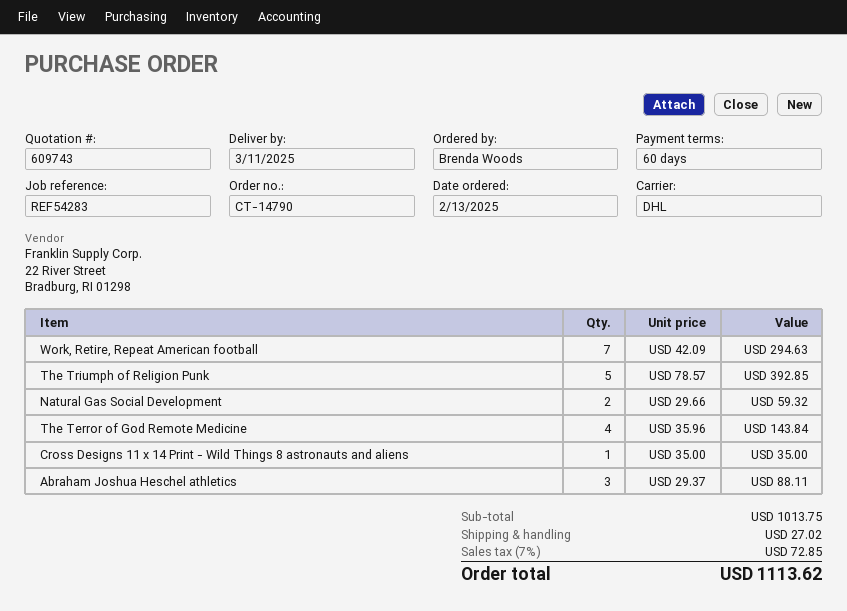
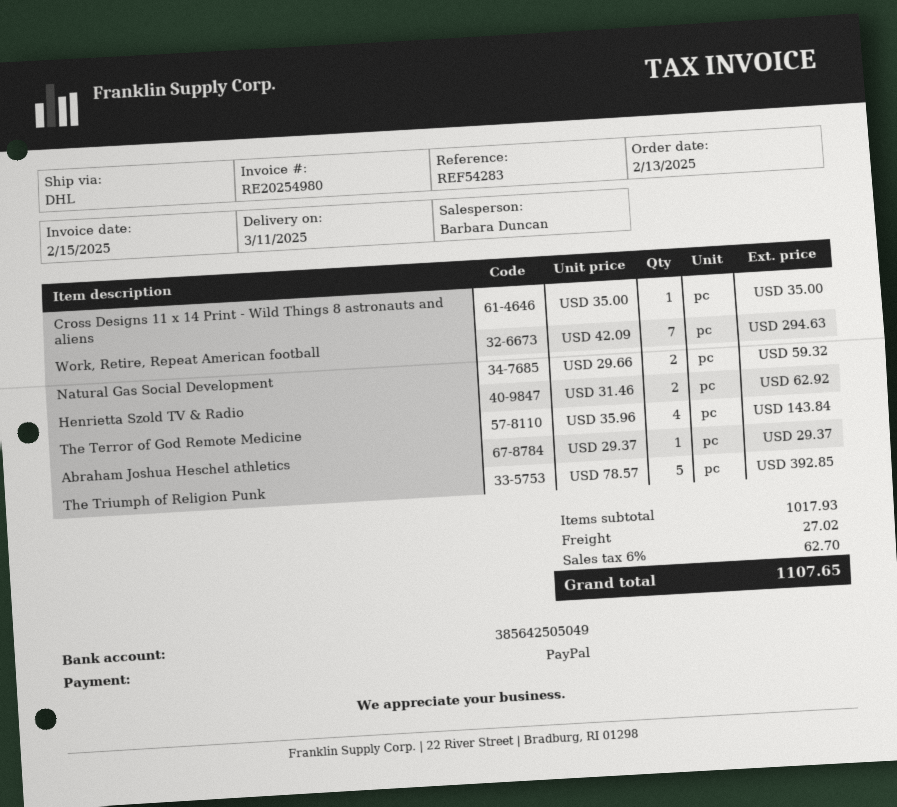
Abraham Joshua Heschel athletics: 3 x 29.37 = 88.11 -> 1 x 29.37 = 29.37
Henrietta Szold TV & Radio: none -> 2 x 31.46 = 62.92
subtotal: 1013.75 -> 1017.93
tax: 7% = 72.85 -> 6% = 62.70
total: 1113.62 -> 1107.65

